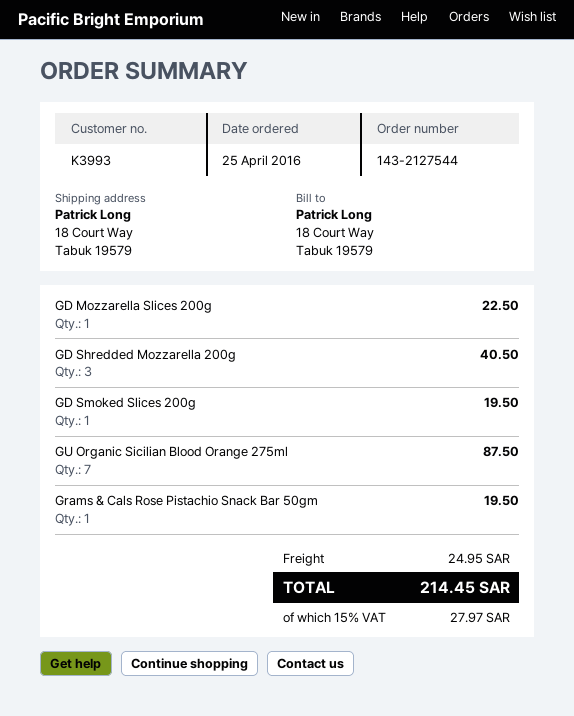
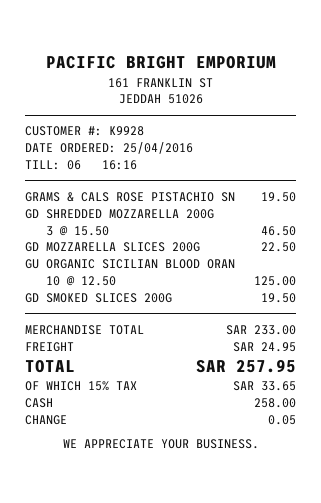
customer number: K3993 -> K9928
GD Shredded Mozzarella 200g: 3 for 40.50 -> 3 for 46.50
GU Organic Sicilian Blood Orange 275ml: 7 for 87.50 -> 10 for 125.00
tax: 15% = 27.97 -> 15% = 33.65
total: 214.45 -> 257.95

